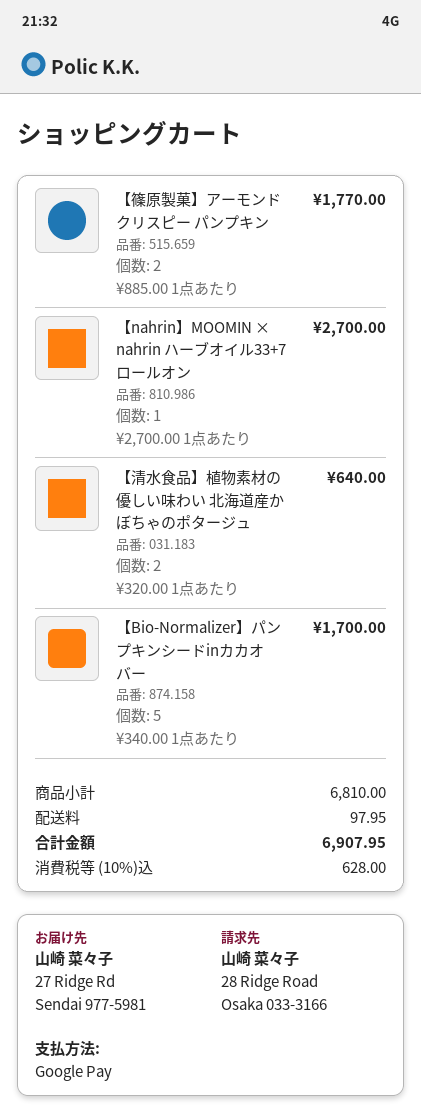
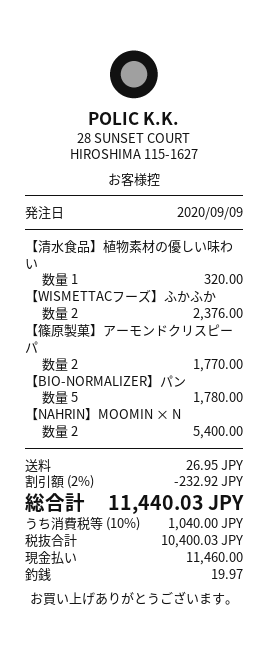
payment method: Google Pay -> cash
【nahrin】MOOMIN × nahrin ハーブオイル33+7 ロールオン: 1 for 2700.00 -> 2 for 5400.00
【清水食品】植物素材の優しい味わい 北海道産かぼちゃのポタージュ: 2 for 640.00 -> 1 for 320.00
【Bio-Normalizer】パンプキンシードinカカオバー: 5 for 1700.00 -> 5 for 1780.00
【WISMETTACフーズ】ふかふか: none -> 2 for 2376.00
discount: none -> 2% = 232.92
shipping: 97.95 -> 26.95
tax: 10% = 628.00 -> 10% = 1040.00
total: 6907.95 -> 11440.03

